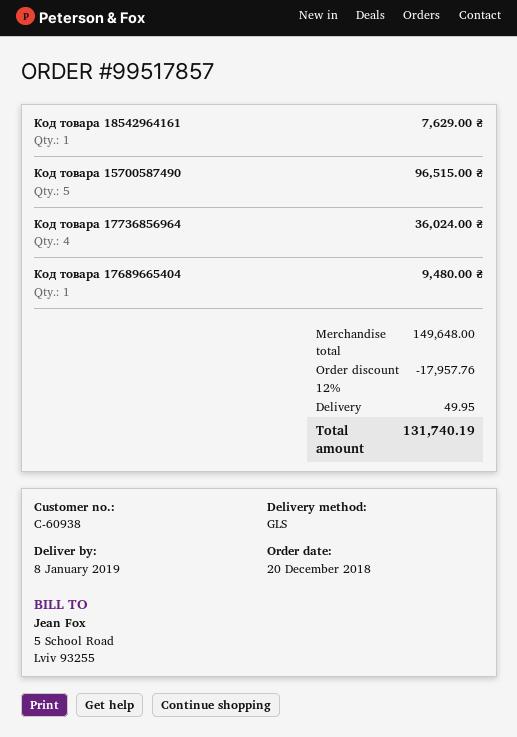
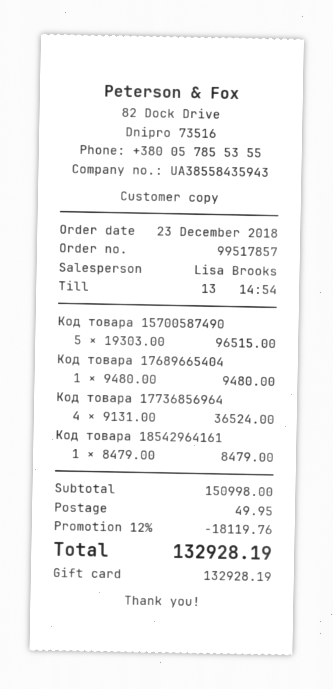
order date: 2018-12-20 -> 2018-12-23
Код товара 18542964161: 1 for 7629.00 -> 1 for 8479.00
Код товара 17736856964: 4 for 36024.00 -> 4 for 36524.00
subtotal: 149648.00 -> 150998.00
discount: 12% = 17957.76 -> 12% = 18119.76
total: 131740.19 -> 132928.19

